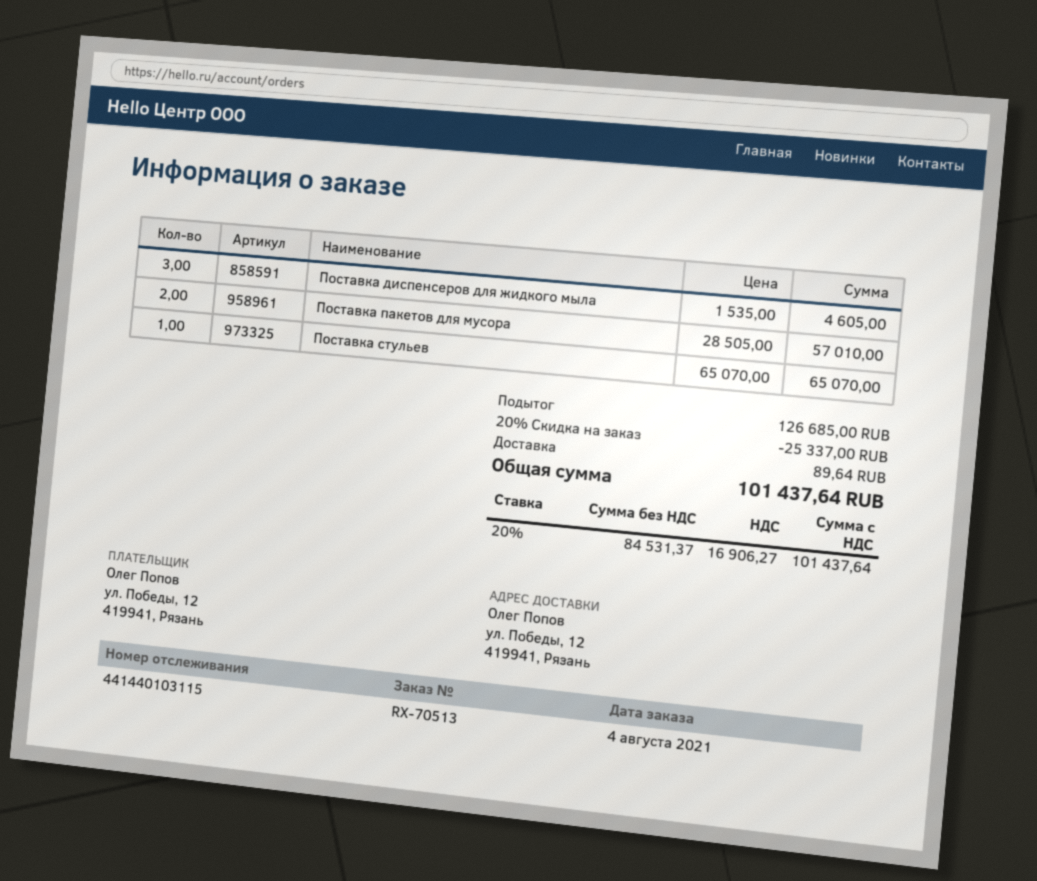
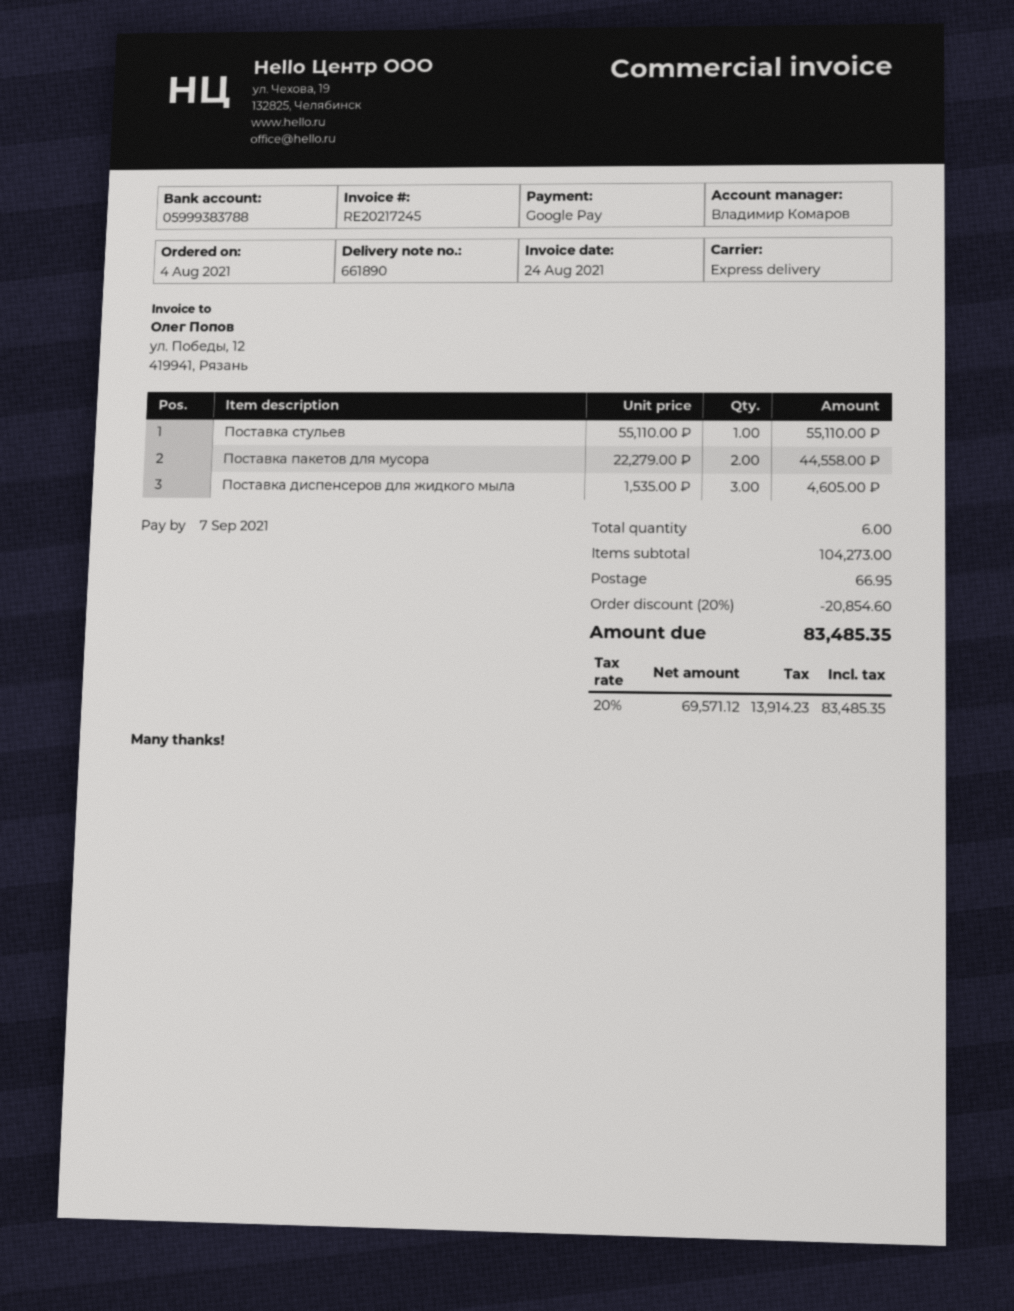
Поставка пакетов для мусора: 2 x 28505.00 = 57010.00 -> 2 x 22279.00 = 44558.00
Поставка стульев: 1 x 65070.00 = 65070.00 -> 1 x 55110.00 = 55110.00
subtotal: 126685.00 -> 104273.00
discount: 20% = 25337.00 -> 20% = 20854.60
shipping: 89.64 -> 66.95
net: 84531.37 -> 69571.12
tax: 20% = 16906.27 -> 20% = 13914.23
total: 101437.64 -> 83485.35

